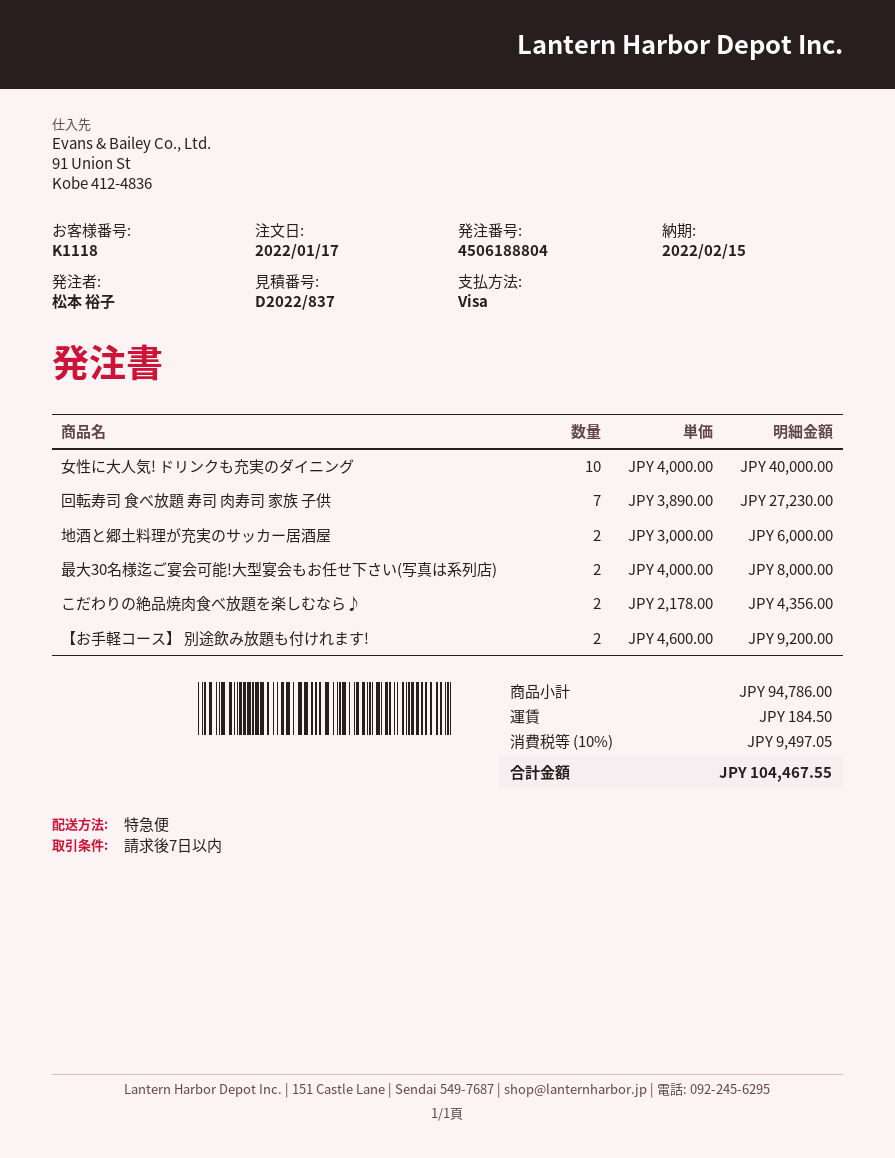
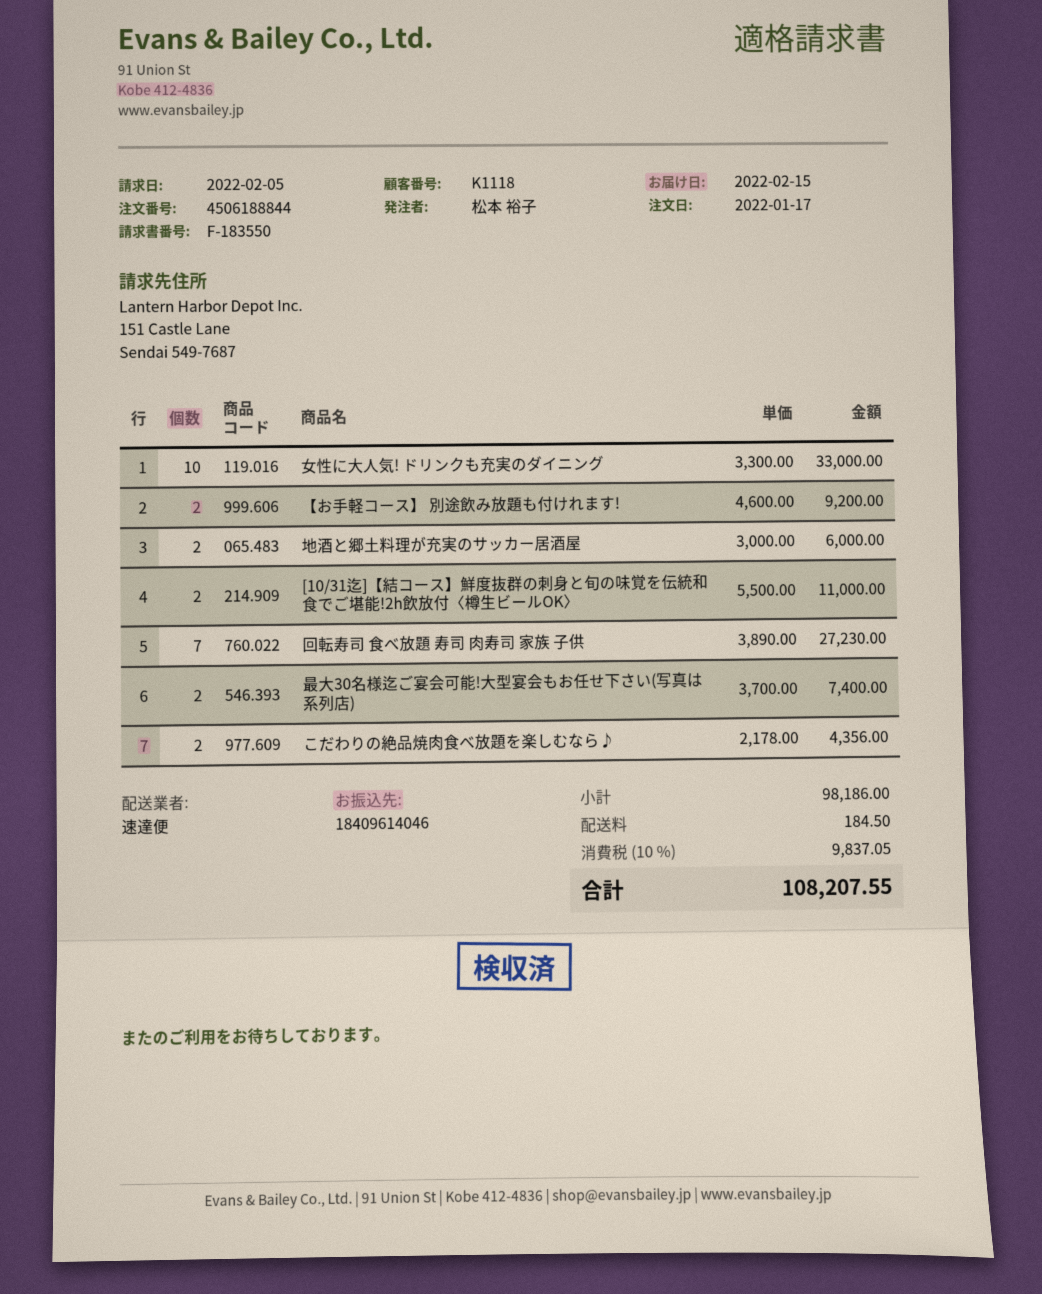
order number: 4506188804 -> 4506188844
女性に大人気! ドリンクも充実のダイニング: 10 x 4000.00 = 40000.00 -> 10 x 3300.00 = 33000.00
最大30名様迄ご宴会可能!大型宴会もお任せ下さい(写真は系列店): 2 x 4000.00 = 8000.00 -> 2 x 3700.00 = 7400.00
[10/31迄]【結コース】鮮度抜群の刺身と旬の味覚を伝統和食でご堪能!2h飲放付〈樽生ビールOK〉: none -> 2 x 5500.00 = 11000.00
subtotal: 94786.00 -> 98186.00
tax: 10% = 9497.05 -> 10% = 9837.05
total: 104467.55 -> 108207.55

